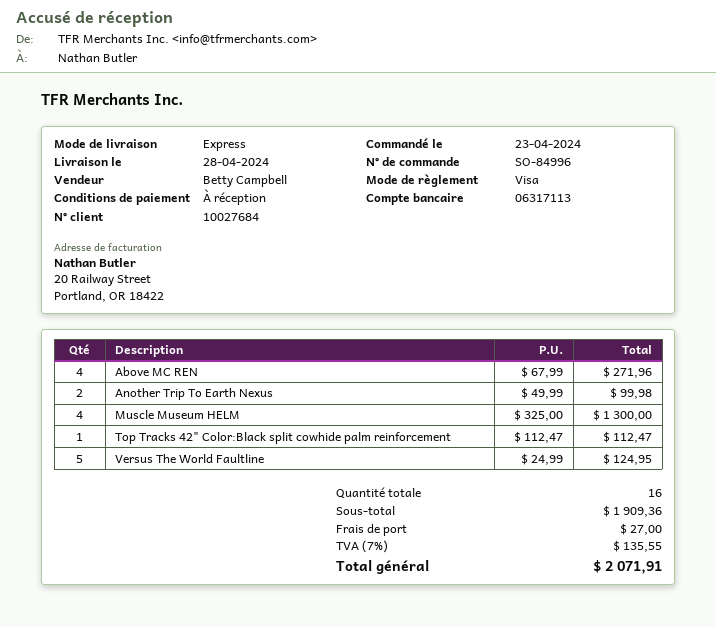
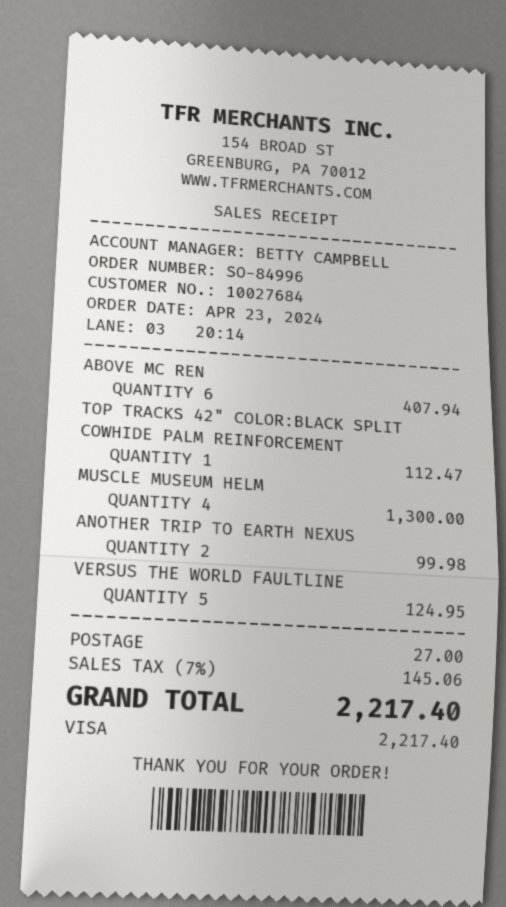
Above MC REN: 4 for 271.96 -> 6 for 407.94
tax: 7% = 135.55 -> 7% = 145.06
total: 2071.91 -> 2217.40

